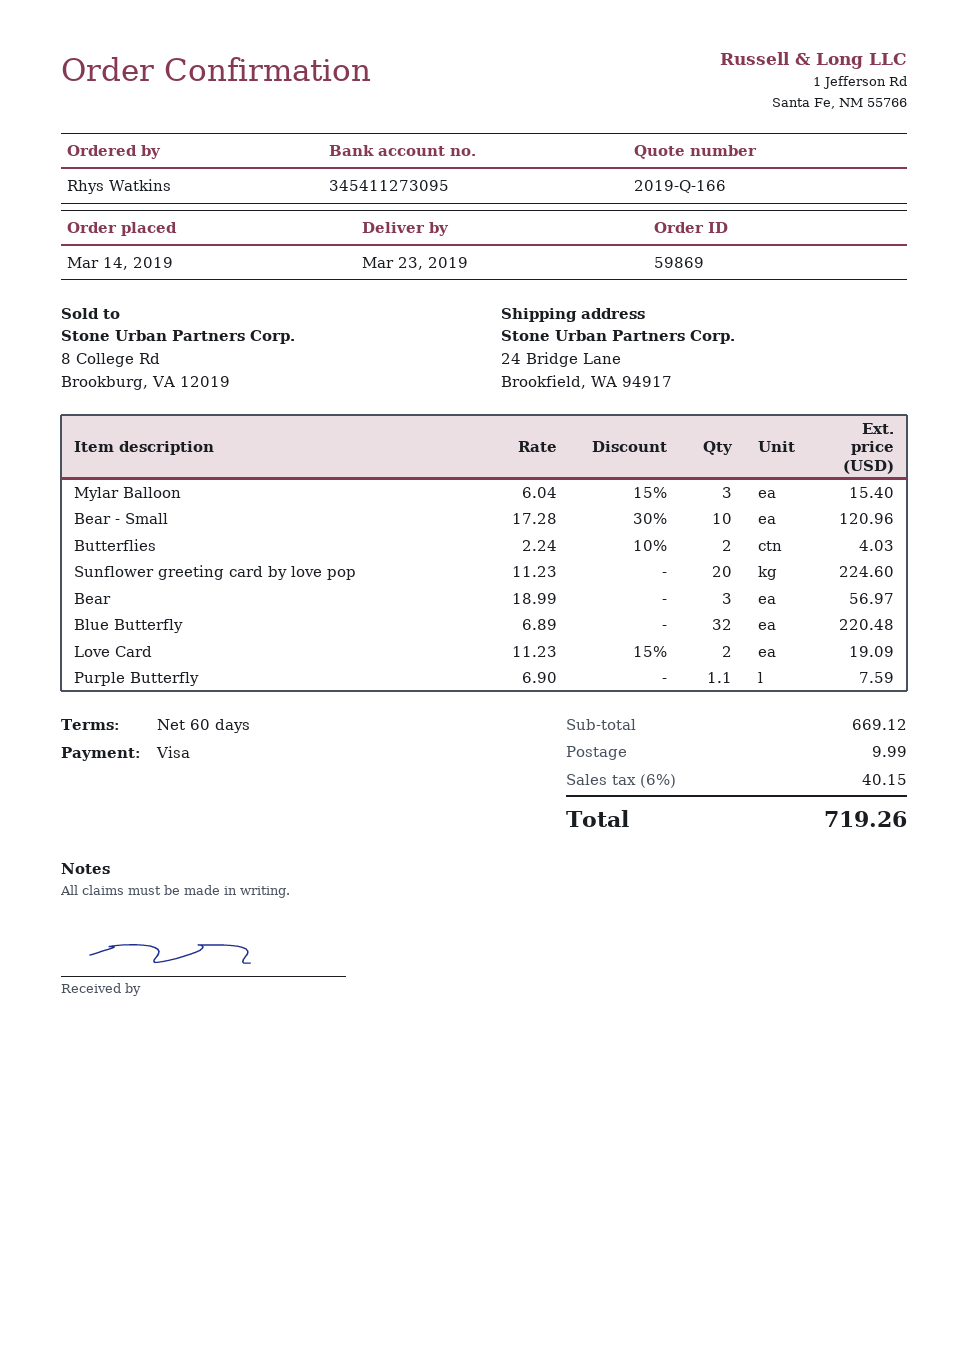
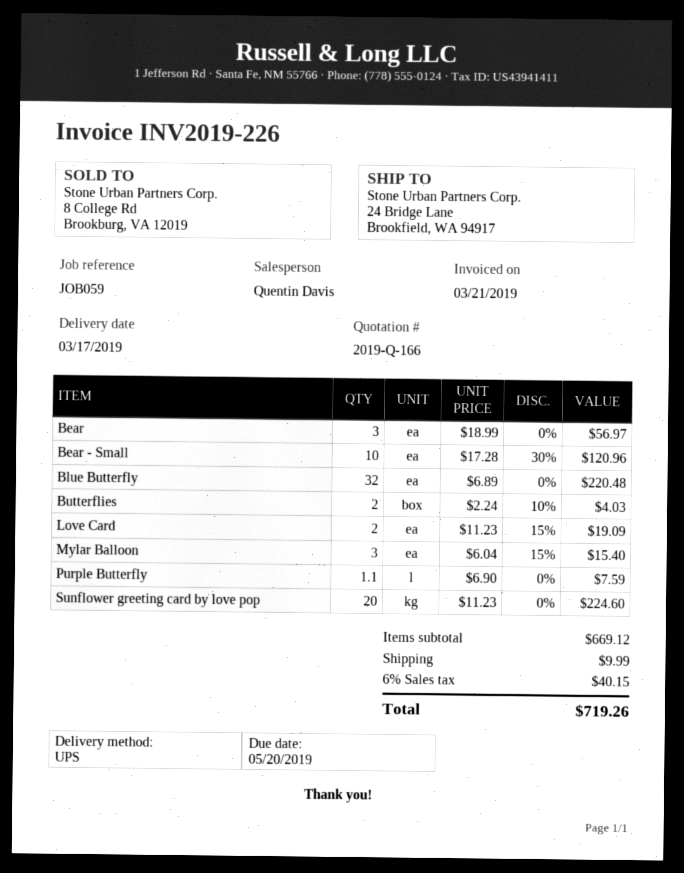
delivery date: 2019-03-23 -> 2019-03-17

